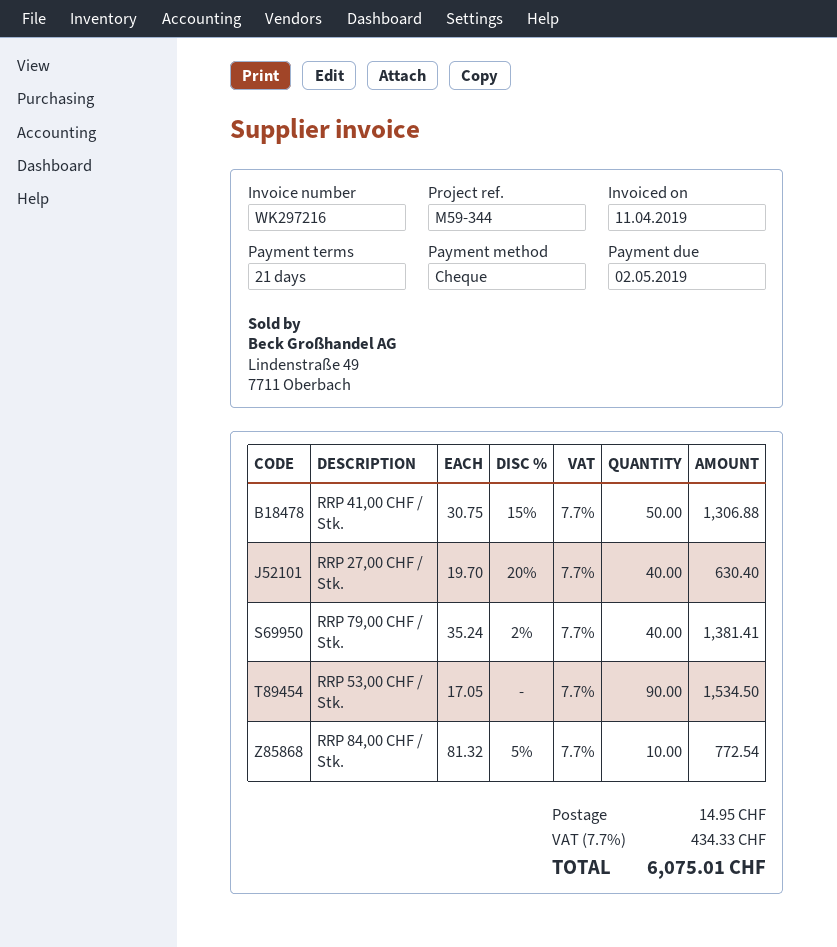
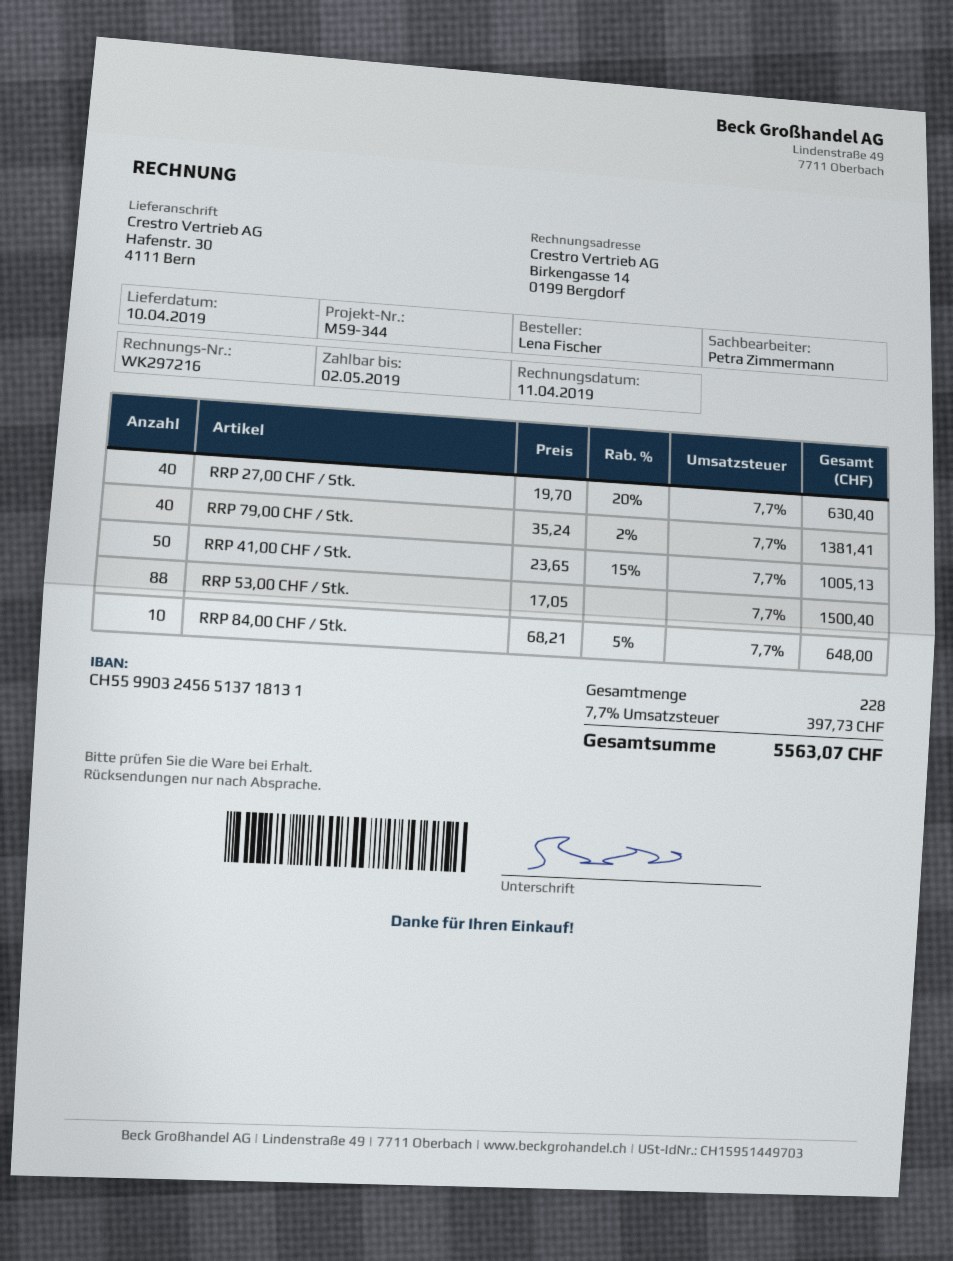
RRP 41,00 CHF / Stk.: 50 x 30.75 - 15% = 1306.88 -> 50 x 23.65 - 15% = 1005.13
RRP 53,00 CHF / Stk.: 90 x 17.05 = 1534.50 -> 88 x 17.05 = 1500.40
RRP 84,00 CHF / Stk.: 10 x 81.32 - 5% = 772.54 -> 10 x 68.21 - 5% = 648.00
shipping: 14.95 -> none
tax: 7.7% = 434.33 -> 7.7% = 397.73
total: 6075.01 -> 5563.07

